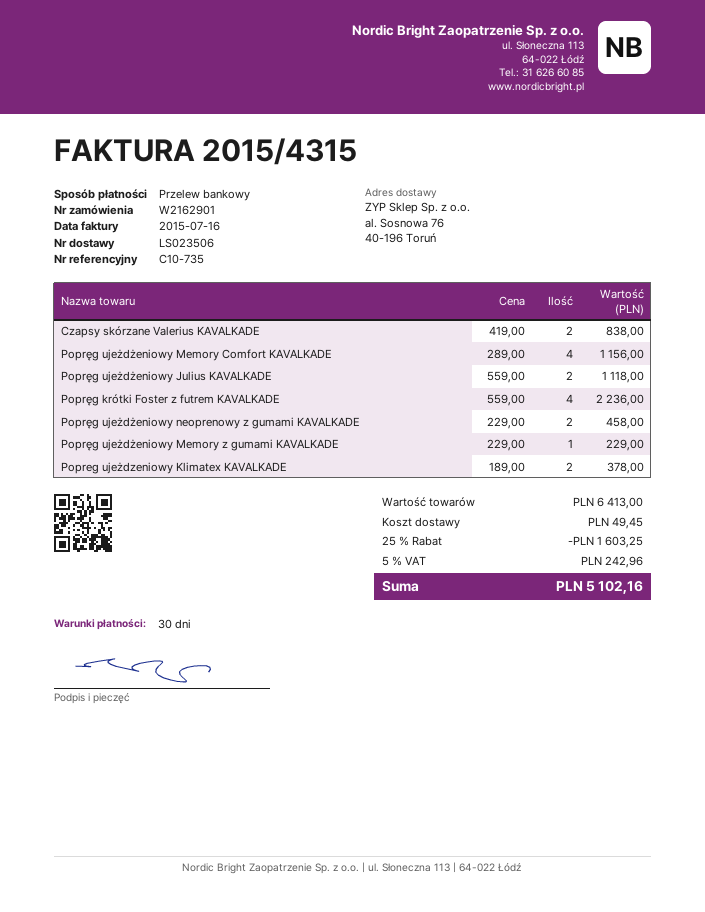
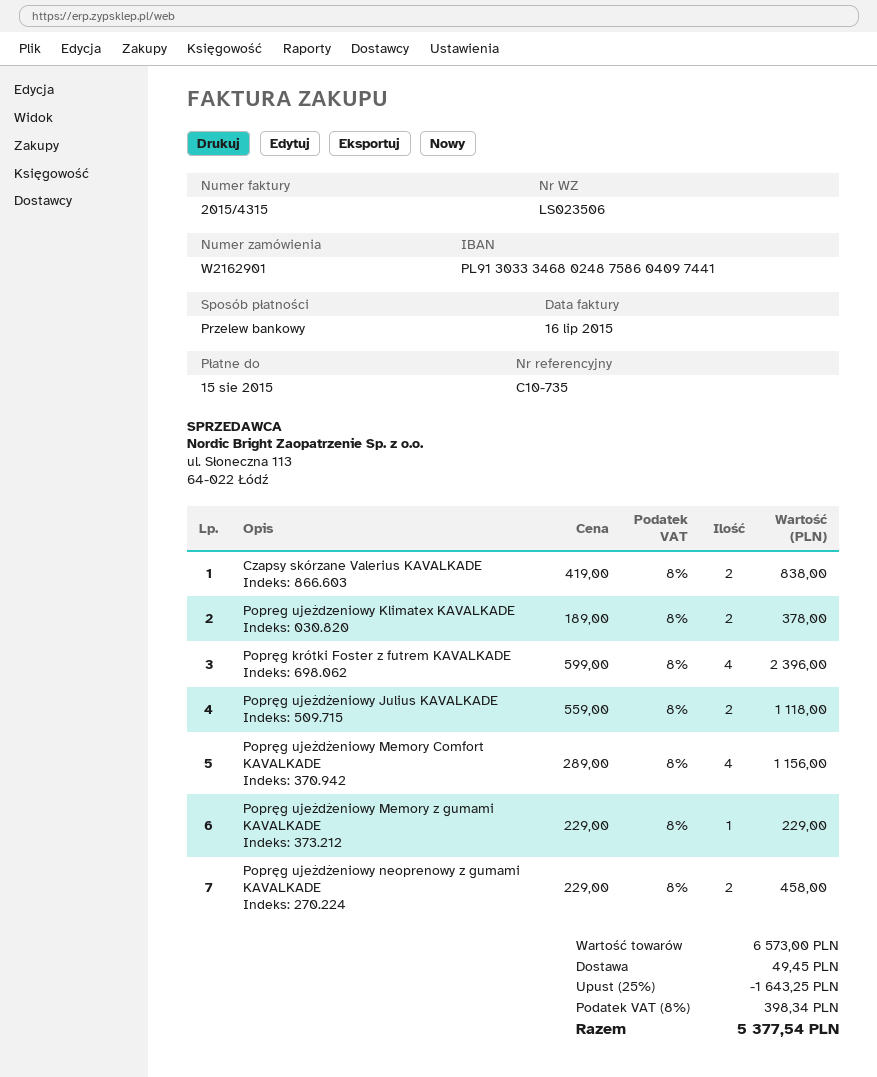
Popręg krótki Foster z futrem KAVALKADE: 4 x 559.00 = 2236.00 -> 4 x 599.00 = 2396.00
subtotal: 6413.00 -> 6573.00
discount: 25% = 1603.25 -> 25% = 1643.25
tax: 5% = 242.96 -> 8% = 398.34
total: 5102.16 -> 5377.54

